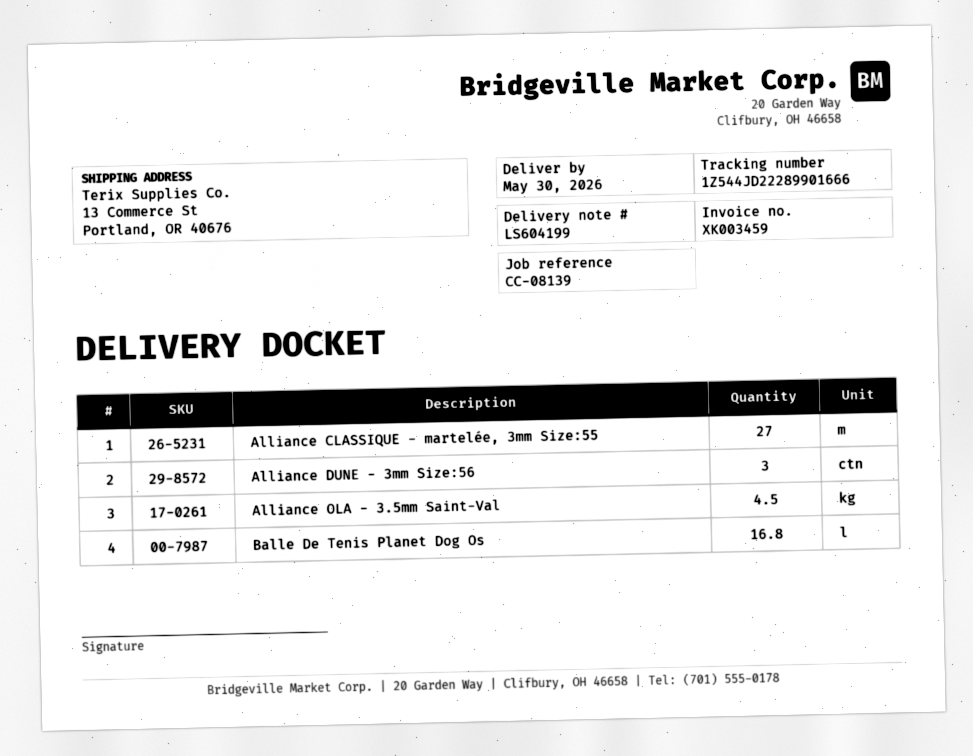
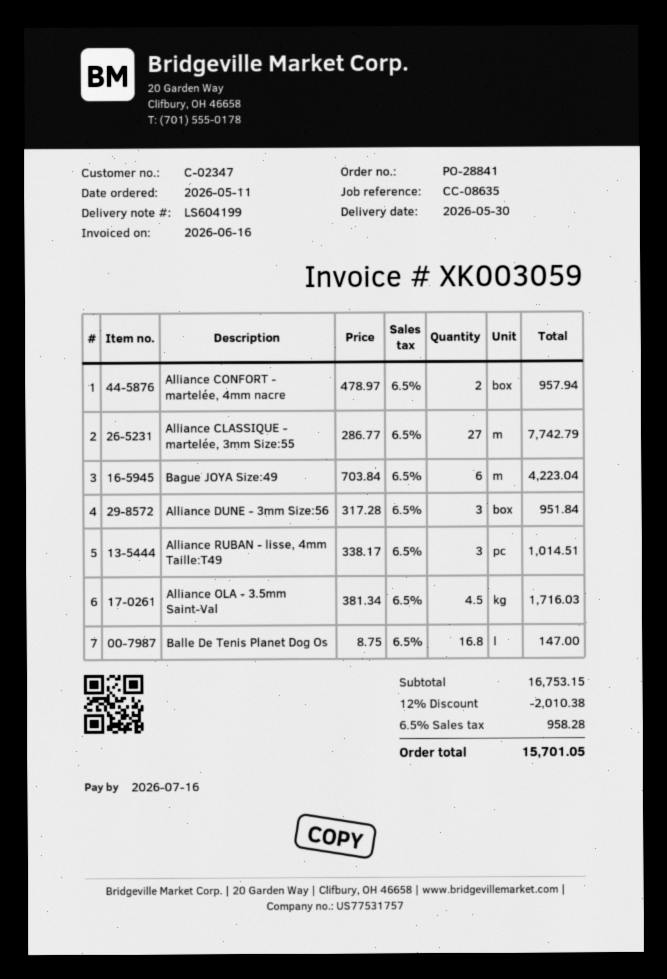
invoice number: XK003459 -> XK003059
reference: CC-08139 -> CC-08635
Alliance CONFORT - martelée, 4mm nacre: none -> 2
Bague JOYA Size:49: none -> 6
Alliance RUBAN - lisse, 4mm Taille:T49: none -> 3

